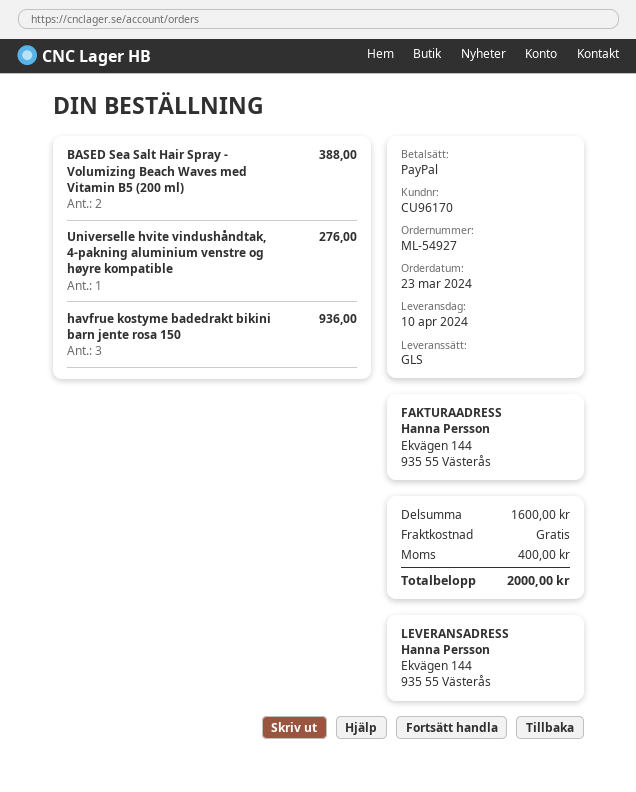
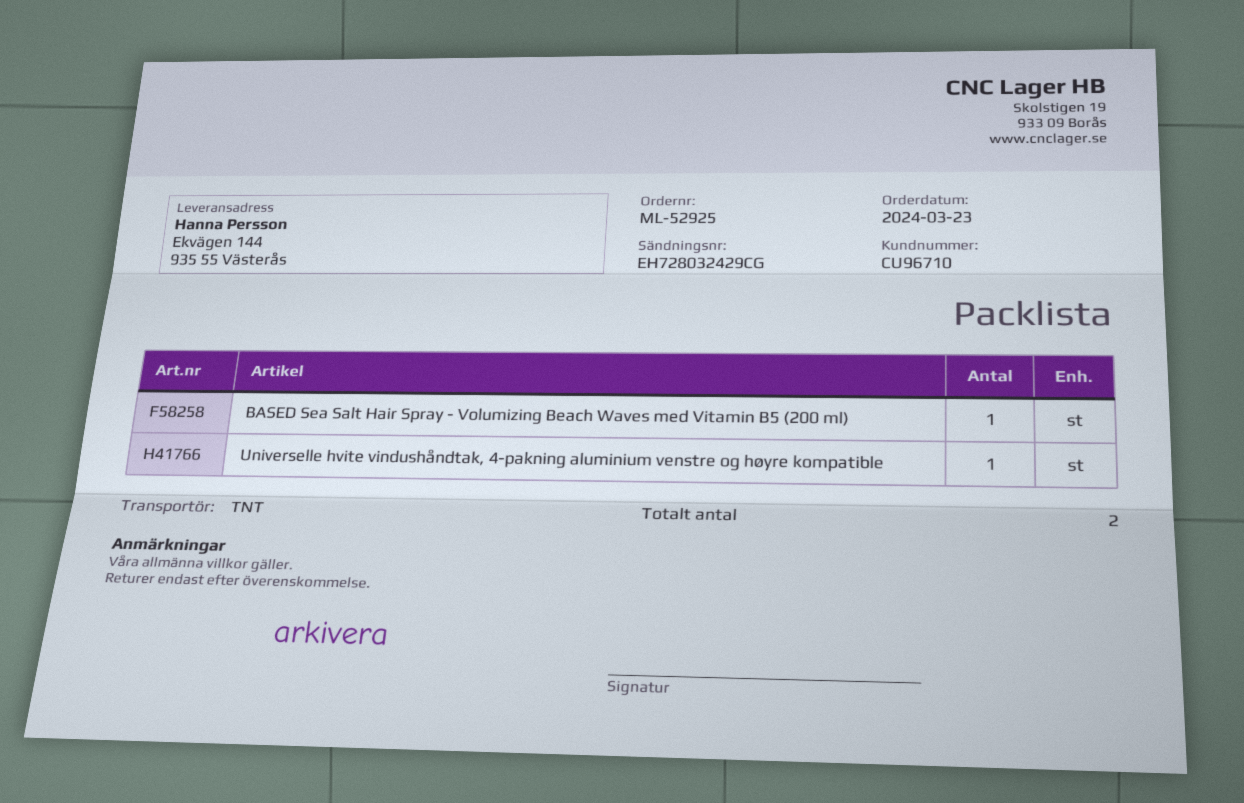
order number: ML-54927 -> ML-52925
customer number: CU96170 -> CU96710
shipping method: GLS -> TNT
BASED Sea Salt Hair Spray - Volumizing Beach Waves med Vitamin B5 (200 ml): 2 -> 1
havfrue kostyme badedrakt bikini barn jente rosa 150: 3 -> none

